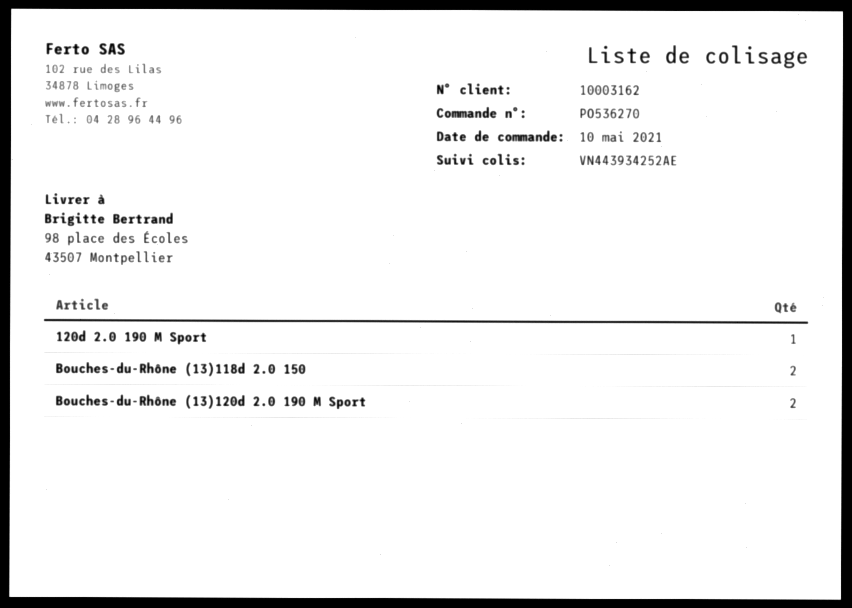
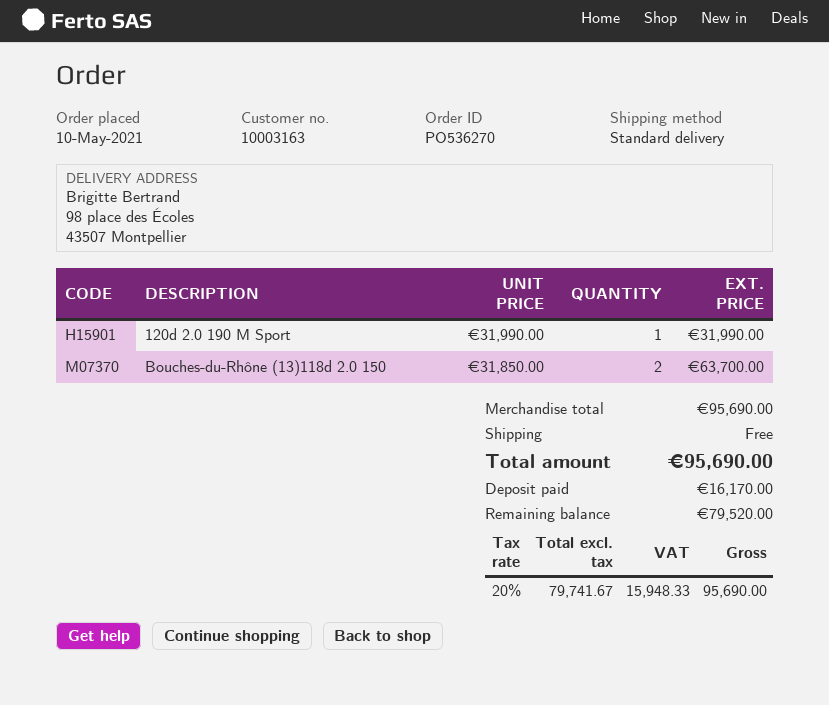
customer number: 10003162 -> 10003163
Bouches-du-Rhône (13)120d 2.0 190 M Sport: 2 -> none

